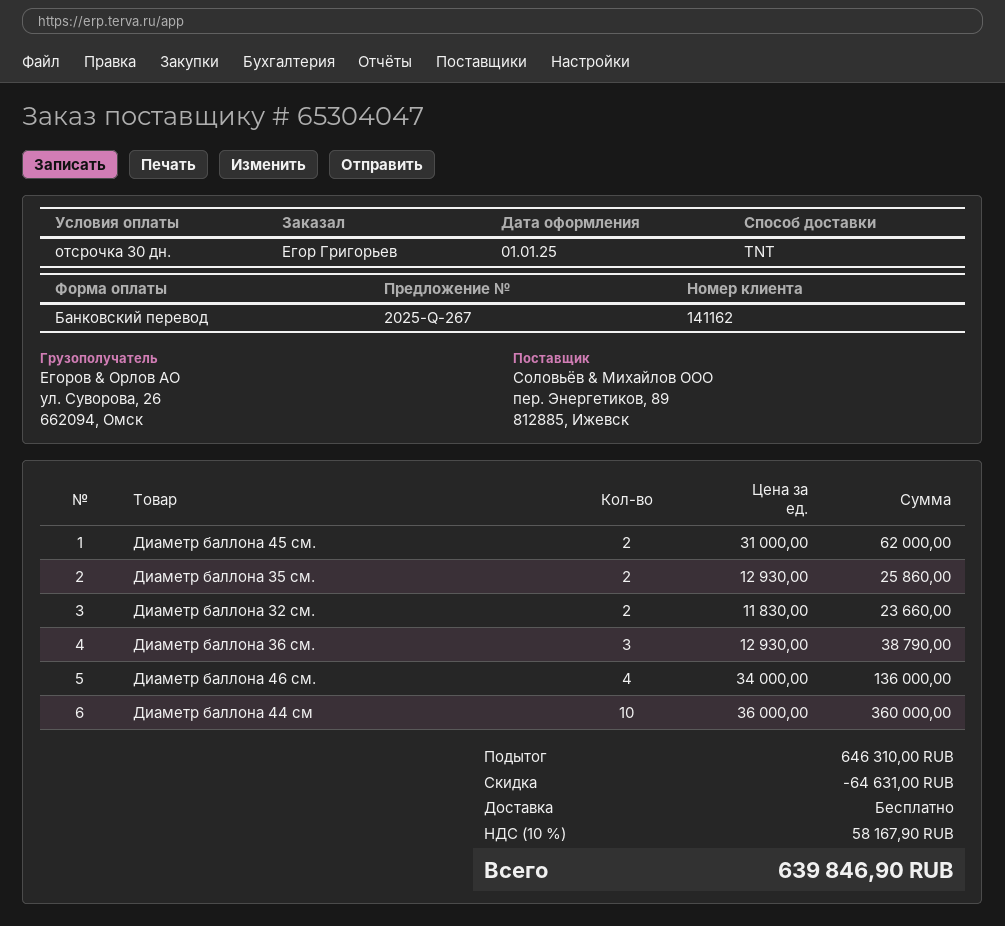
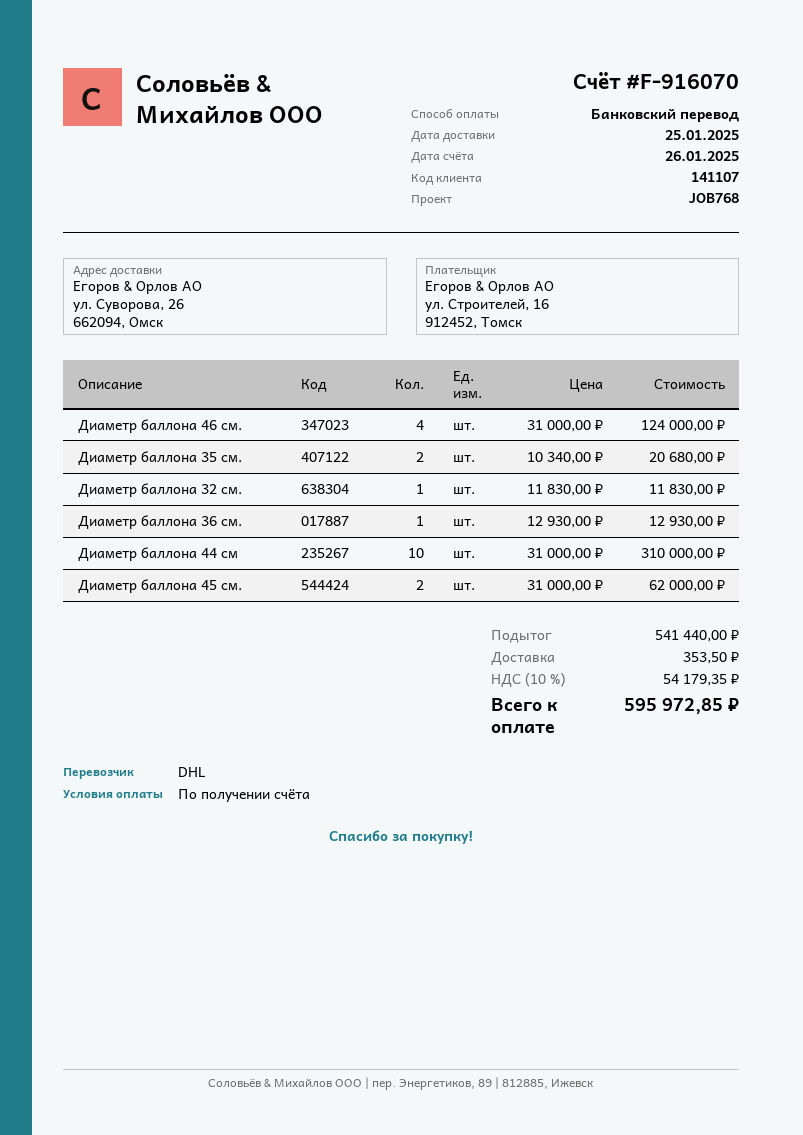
payment terms: 30 days -> on receipt
customer number: 141162 -> 141107
shipping method: TNT -> DHL
Диаметр баллона 35 см.: 2 x 12930.00 = 25860.00 -> 2 x 10340.00 = 20680.00
Диаметр баллона 32 см.: 2 x 11830.00 = 23660.00 -> 1 x 11830.00 = 11830.00
Диаметр баллона 36 см.: 3 x 12930.00 = 38790.00 -> 1 x 12930.00 = 12930.00
Диаметр баллона 46 см.: 4 x 34000.00 = 136000.00 -> 4 x 31000.00 = 124000.00
Диаметр баллона 44 см: 10 x 36000.00 = 360000.00 -> 10 x 31000.00 = 310000.00
subtotal: 646310.00 -> 541440.00
discount: 64631.00 -> none
shipping: 0.00 -> 353.50
tax: 10% = 58167.90 -> 10% = 54179.35
total: 639846.90 -> 595972.85

